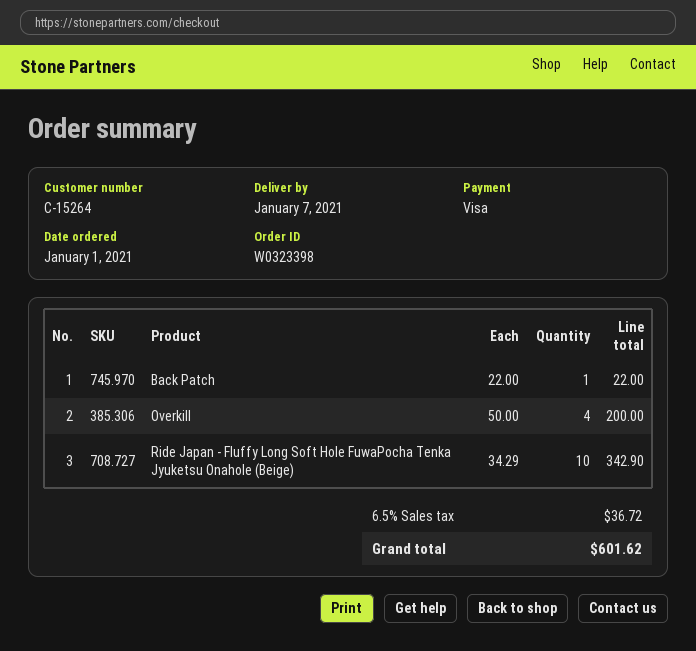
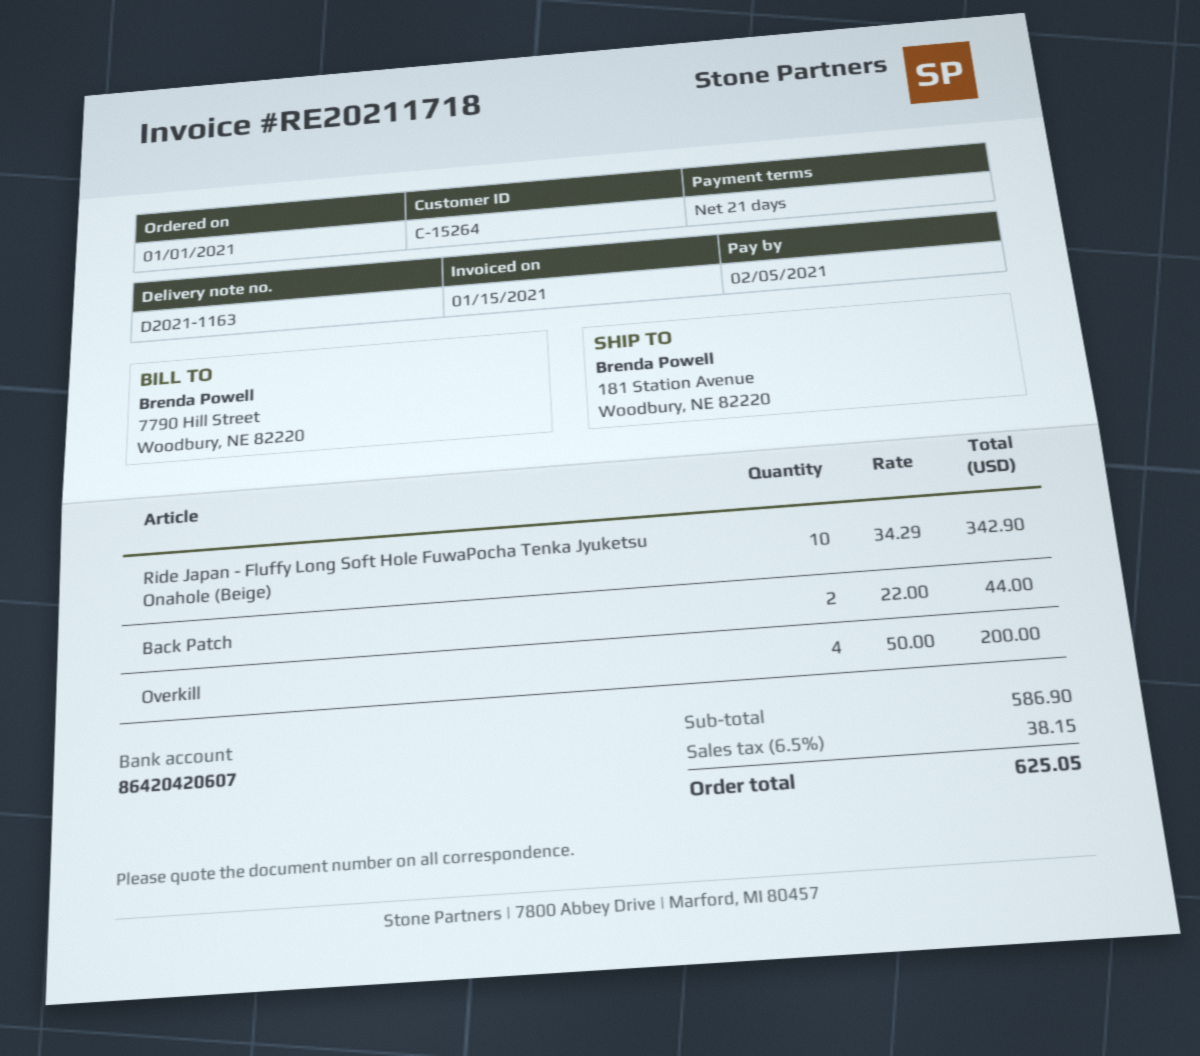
Back Patch: 1 x 22.00 = 22.00 -> 2 x 22.00 = 44.00
tax: 6.5% = 36.72 -> 6.5% = 38.15
total: 601.62 -> 625.05

